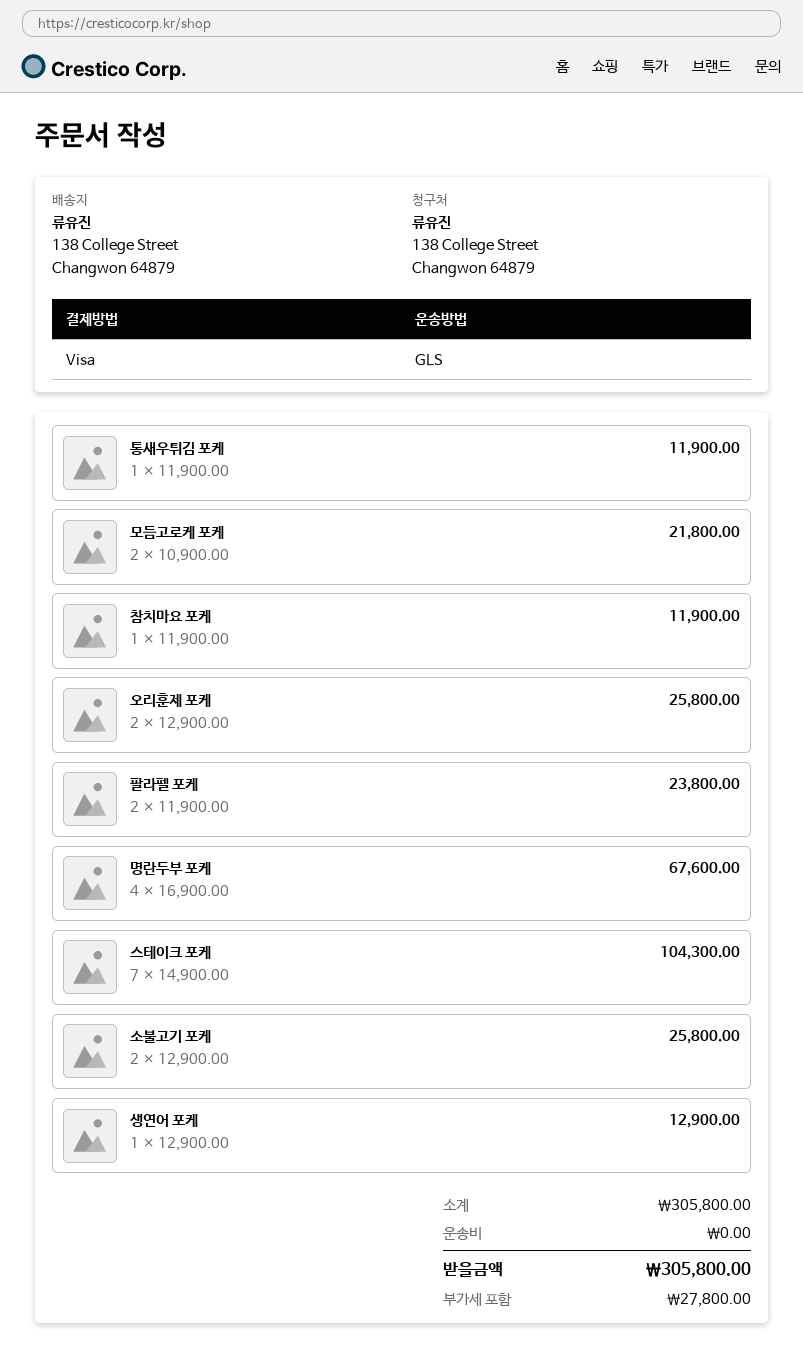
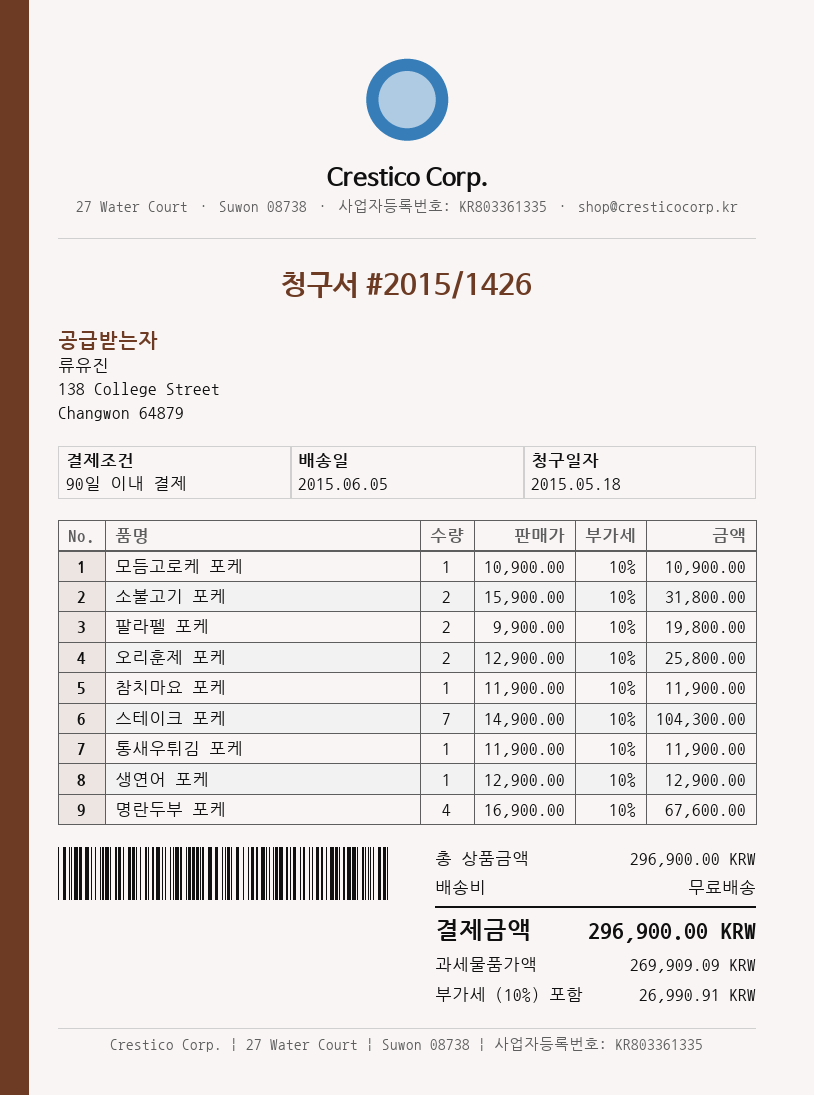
모듬고로케 포케: 2 x 10900.00 = 21800.00 -> 1 x 10900.00 = 10900.00
팔라펠 포케: 2 x 11900.00 = 23800.00 -> 2 x 9900.00 = 19800.00
소불고기 포케: 2 x 12900.00 = 25800.00 -> 2 x 15900.00 = 31800.00
subtotal: 305800.00 -> 296900.00
tax: 27800.00 -> 26990.91
total: 305800.00 -> 296900.00

